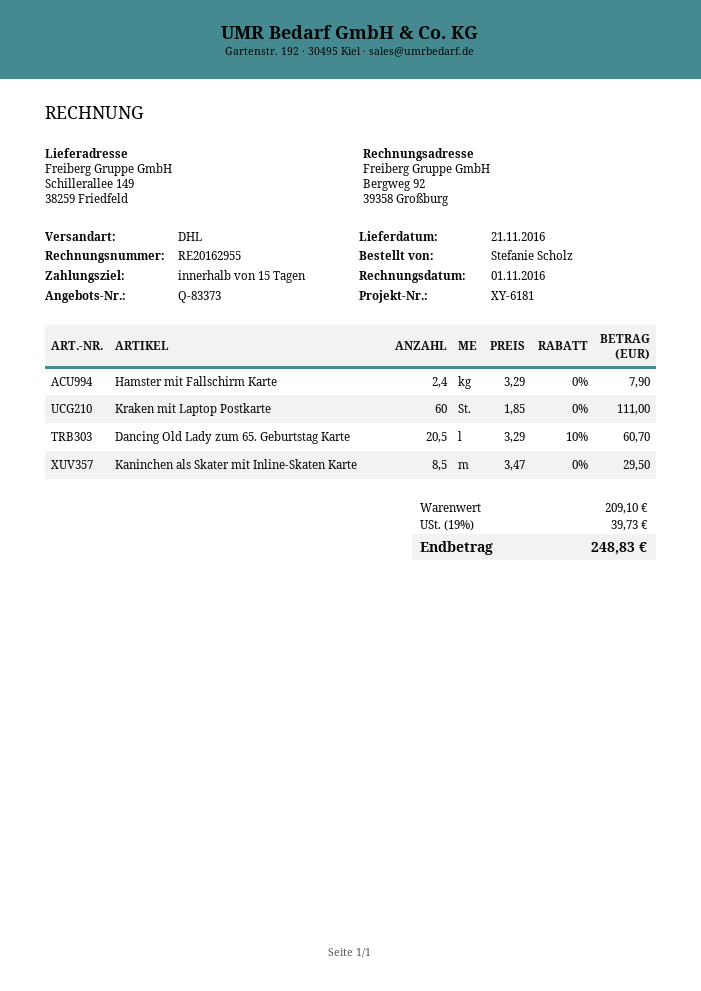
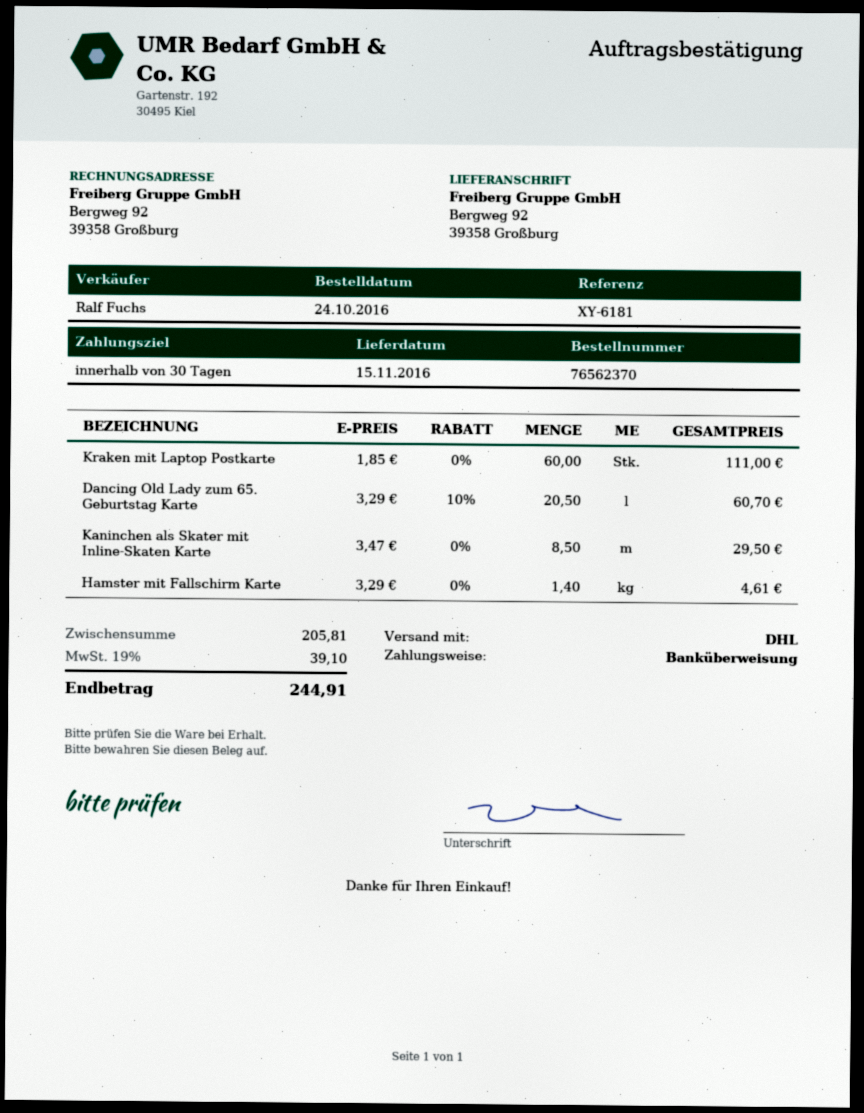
delivery date: 2016-11-21 -> 2016-11-15
payment terms: 15 days -> 30 days
ship to: Schillerallee 149, 38259 Friedfeld -> Bergweg 92, 39358 Großburg
Hamster mit Fallschirm Karte: 2.4 x 3.29 = 7.90 -> 1.4 x 3.29 = 4.61
subtotal: 209.10 -> 205.81
tax: 19% = 39.73 -> 19% = 39.10
total: 248.83 -> 244.91

